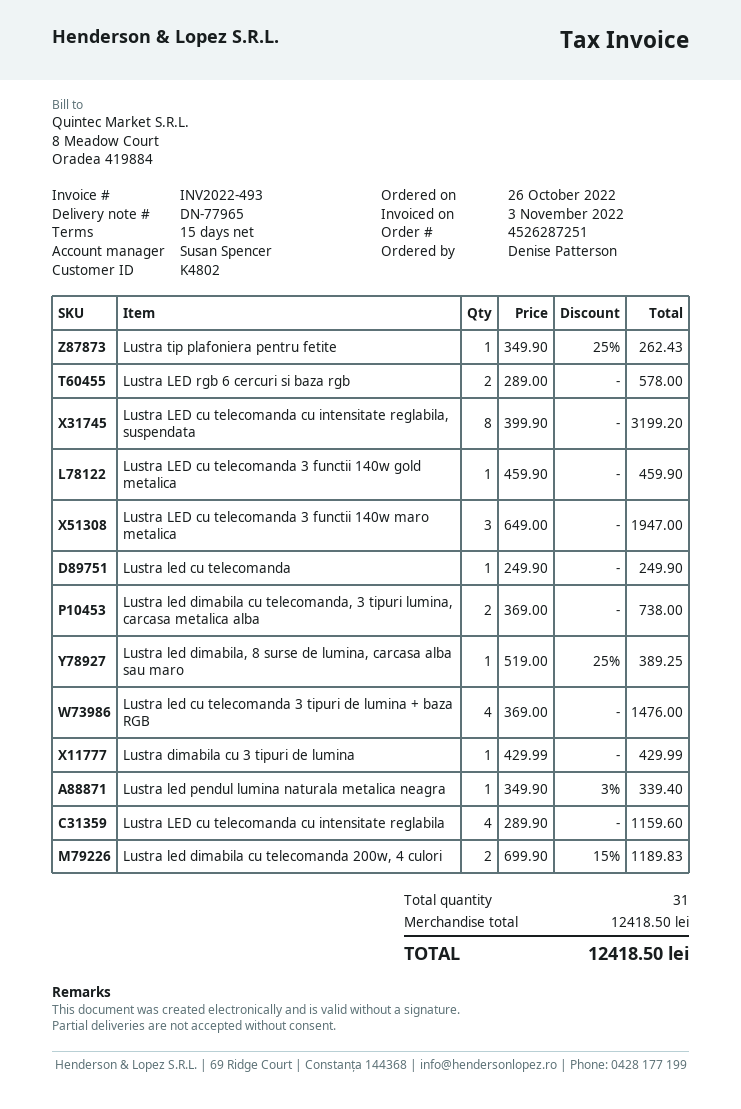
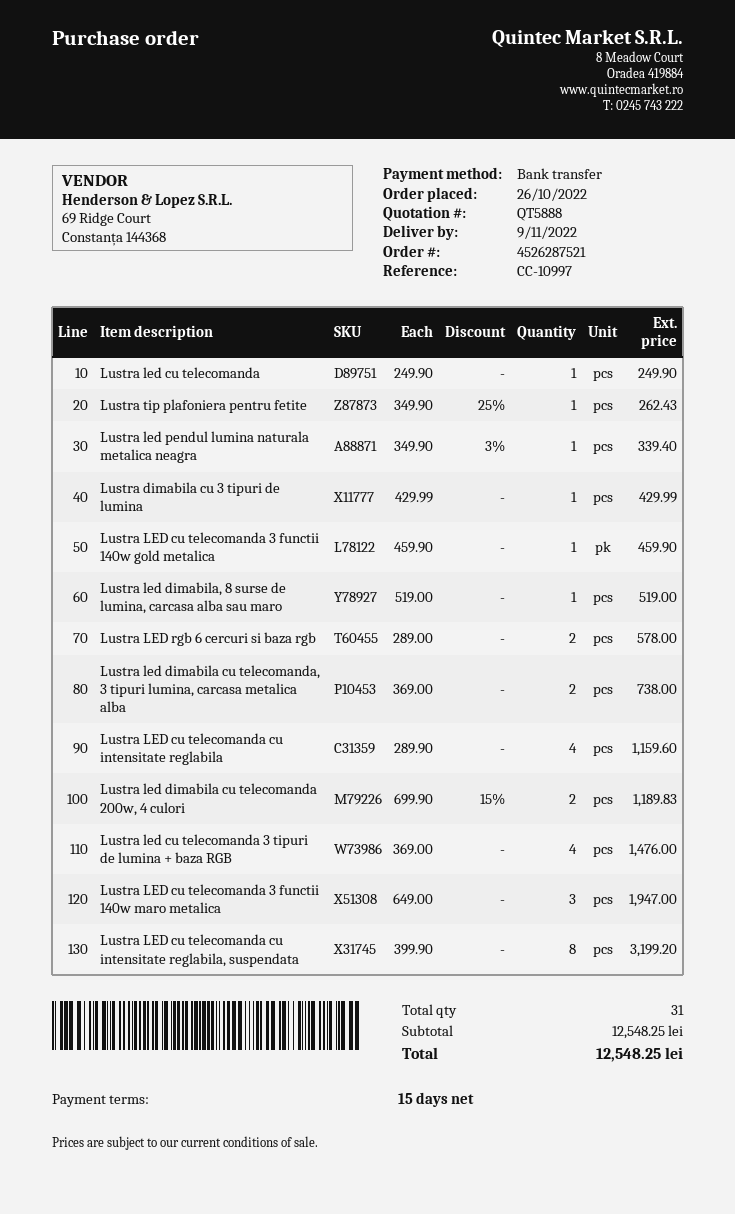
order number: 4526287251 -> 4526287521
Lustra led dimabila, 8 surse de lumina, carcasa alba sau maro: 1 x 519.00 - 25% = 389.25 -> 1 x 519.00 = 519.00
subtotal: 12418.50 -> 12548.25
total: 12418.50 -> 12548.25

